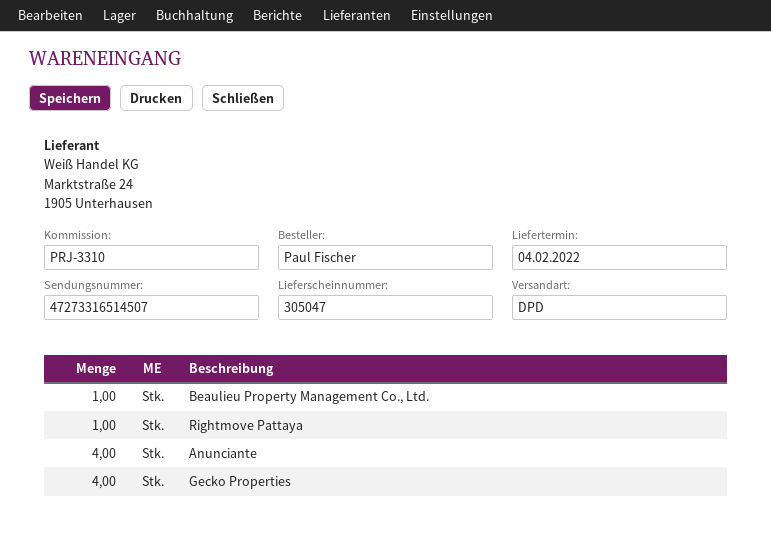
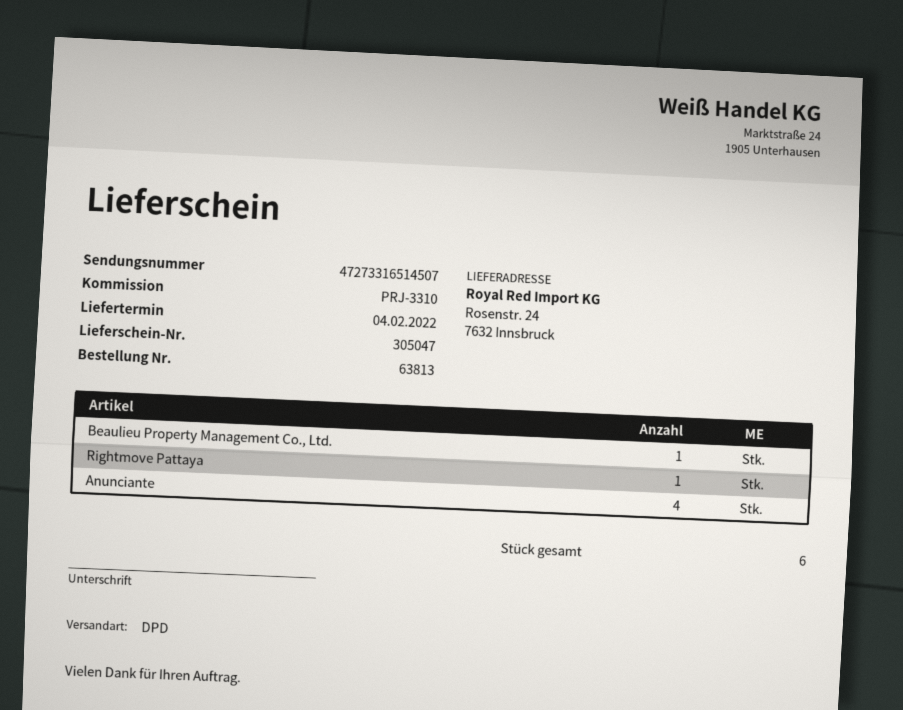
Gecko Properties: 4 -> none

